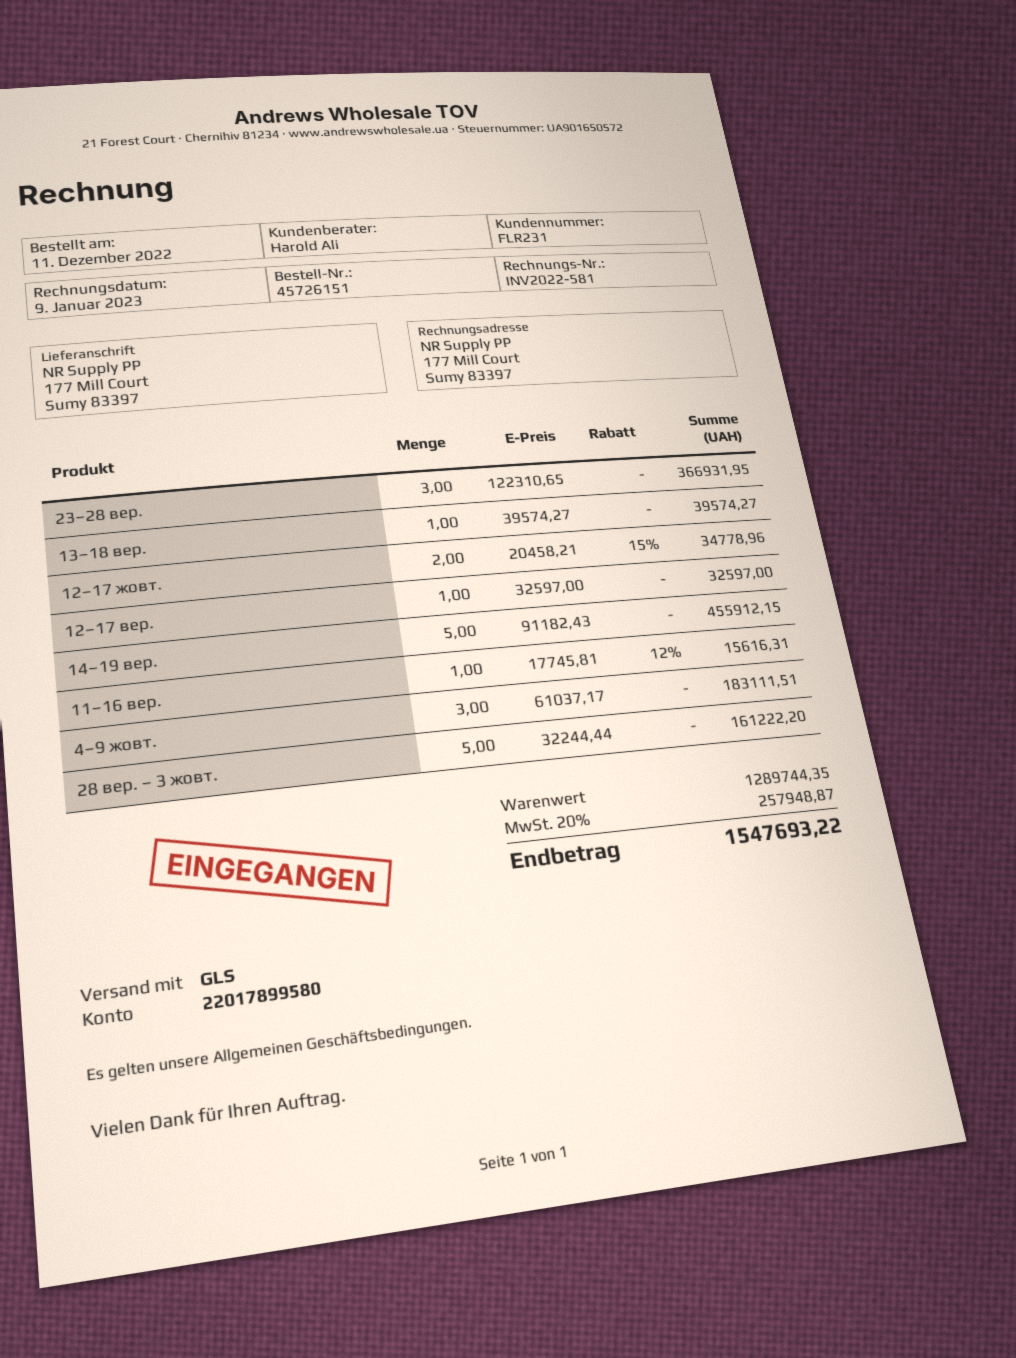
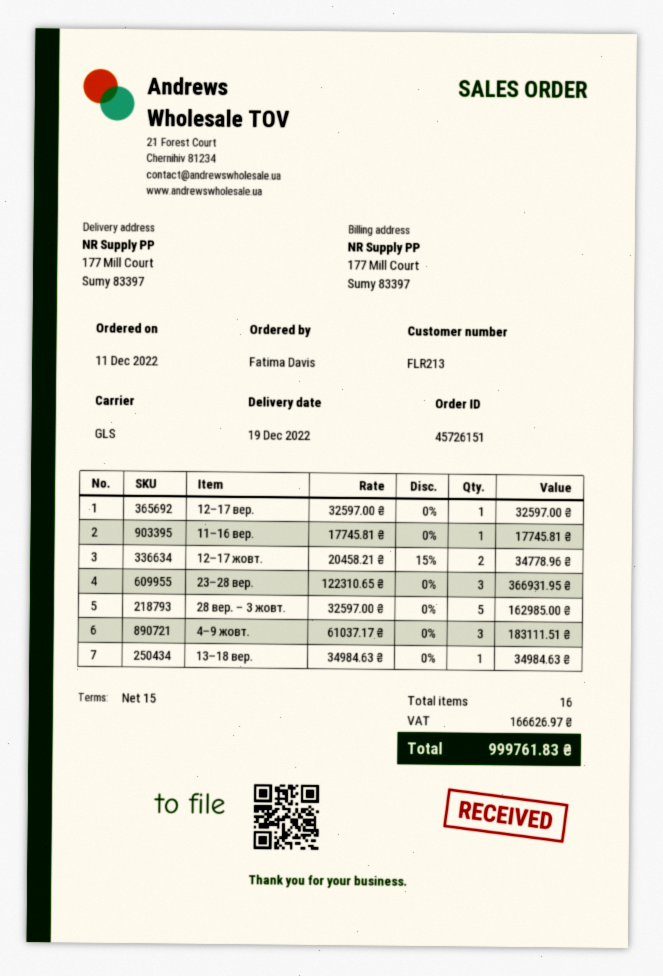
customer number: FLR231 -> FLR213
13–18 вер.: 1 x 39574.27 = 39574.27 -> 1 x 34984.63 = 34984.63
14–19 вер.: 5 x 91182.43 = 455912.15 -> none
11–16 вер.: 1 x 17745.81 - 12% = 15616.31 -> 1 x 17745.81 = 17745.81
28 вер. – 3 жовт.: 5 x 32244.44 = 161222.20 -> 5 x 32597.00 = 162985.00
tax: 257948.87 -> 166626.97
total: 1547693.22 -> 999761.83

